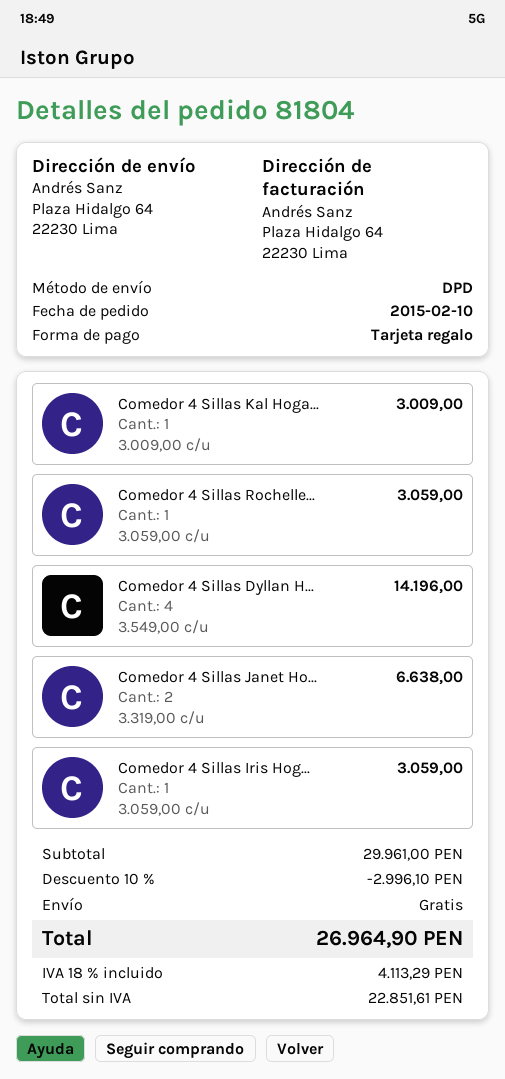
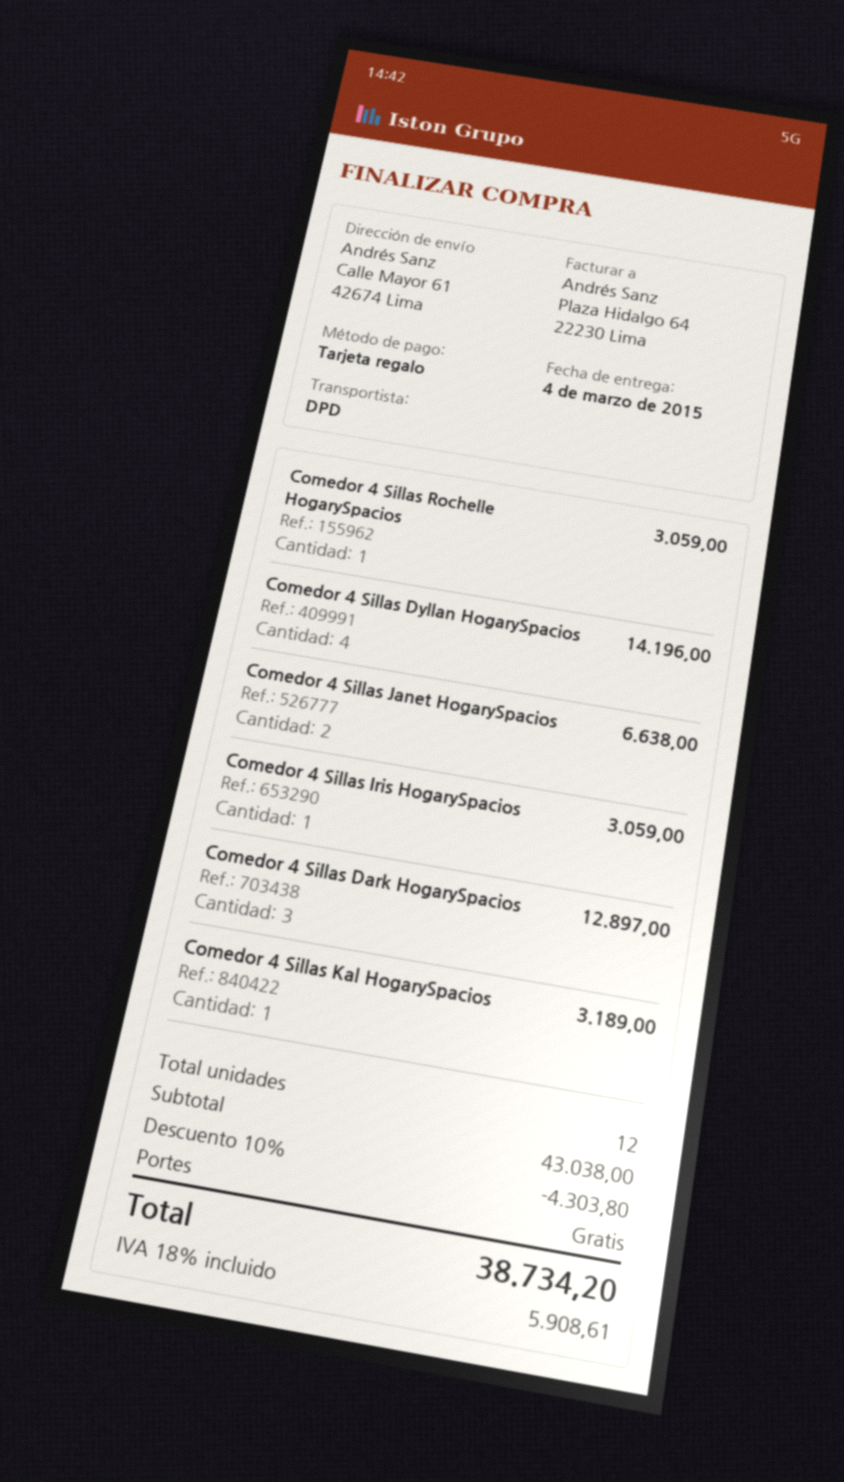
ship to: Plaza Hidalgo 64, 22230 Lima -> Calle Mayor 61, 42674 Lima
Comedor 4 Sillas Kal Hoga...: 1 for 3009.00 -> 1 for 3189.00
Comedor 4 Sillas Dark HogarySpacios: none -> 3 for 12897.00
subtotal: 29961.00 -> 43038.00
discount: 10% = 2996.10 -> 10% = 4303.80
tax: 18% = 4113.29 -> 18% = 5908.61
total: 26964.90 -> 38734.20

